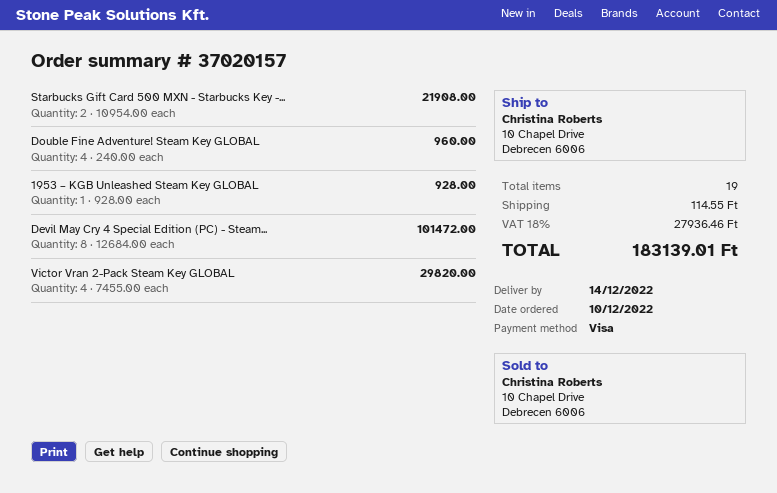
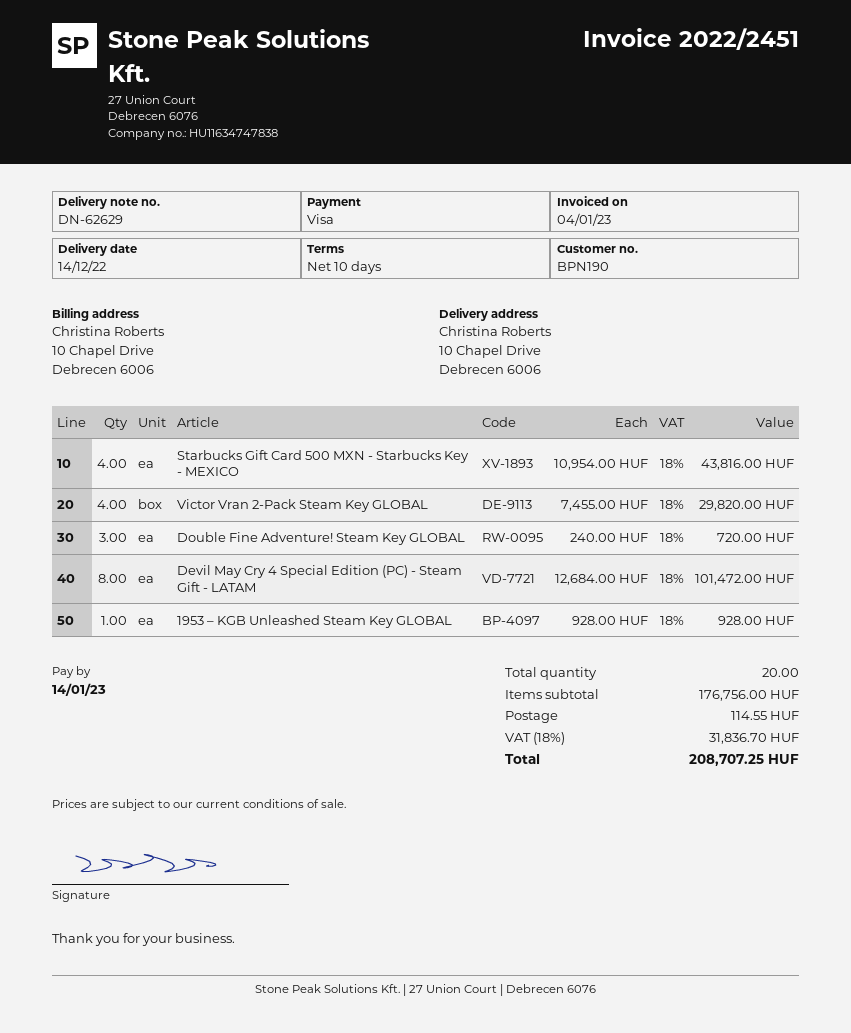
Starbucks Gift Card 500 MXN - Starbucks Key -...: 2 x 10954.00 = 21908.00 -> 4 x 10954.00 = 43816.00
Double Fine Adventure! Steam Key GLOBAL: 4 x 240.00 = 960.00 -> 3 x 240.00 = 720.00
total quantity: 19 -> 20
tax: 18% = 27936.46 -> 18% = 31836.70
total: 183139.01 -> 208707.25

